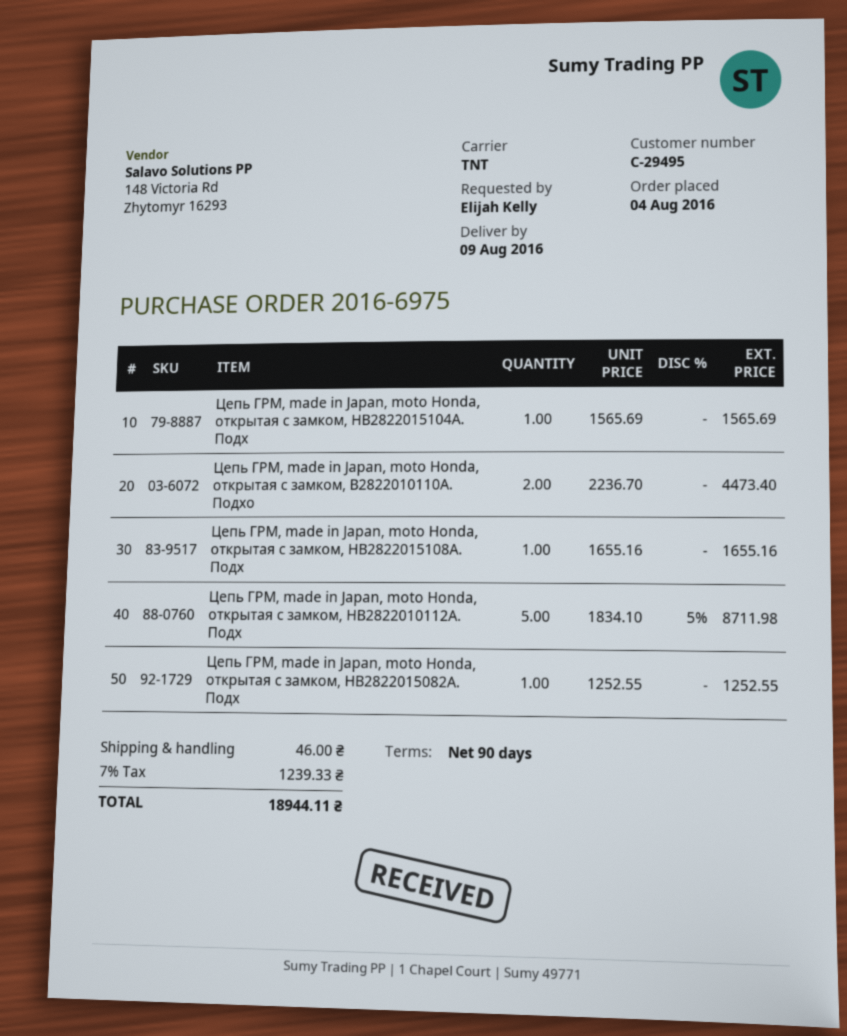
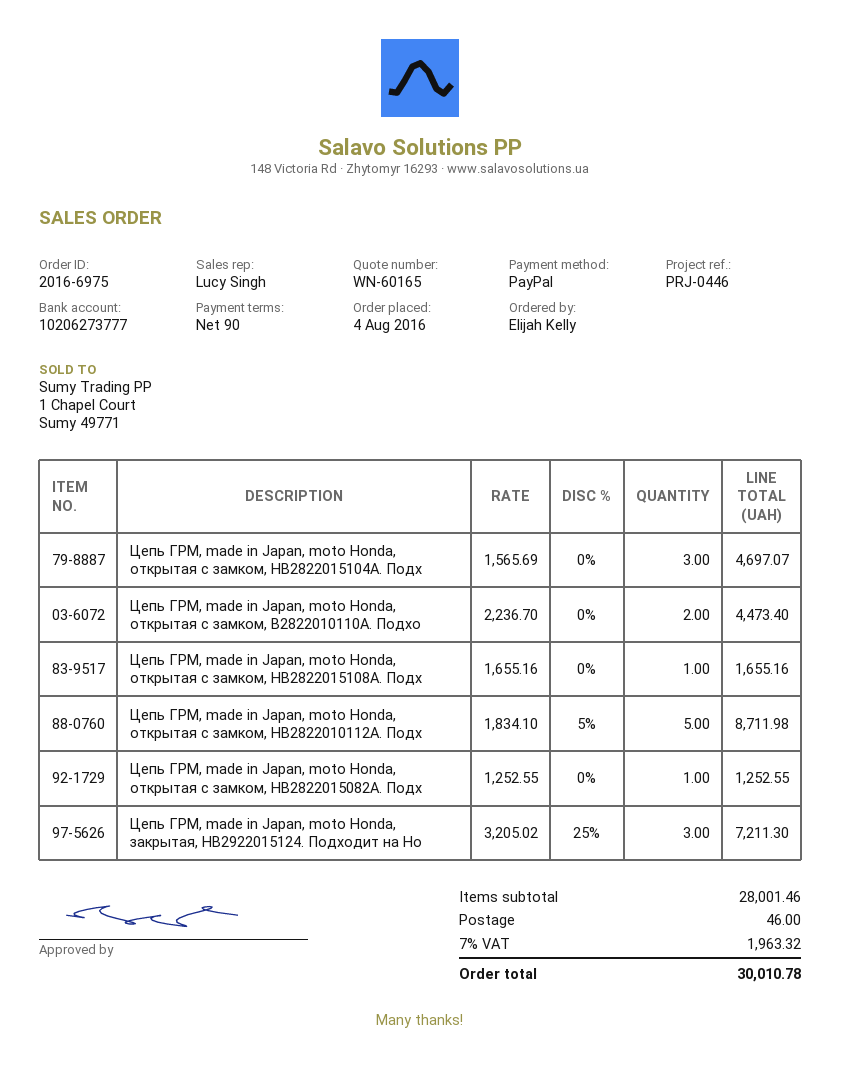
Цепь ГРМ, made in Japan, moto Honda, открытая с замком, HB2822015104A. Подх: 1 x 1565.69 = 1565.69 -> 3 x 1565.69 = 4697.07
Цепь ГРМ, made in Japan, moto Honda, закрытая, HB2922015124. Подходит на Ho: none -> 3 x 3205.02 - 25% = 7211.30
tax: 7% = 1239.33 -> 7% = 1963.32
total: 18944.11 -> 30010.78

